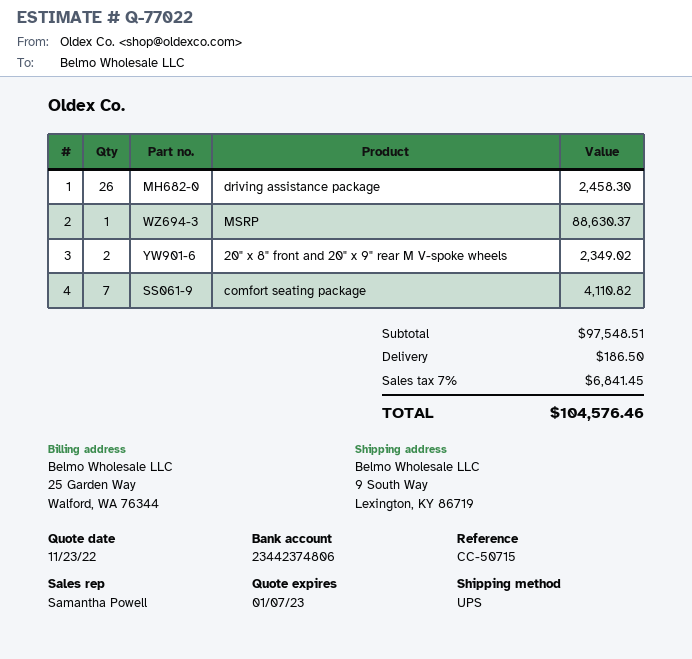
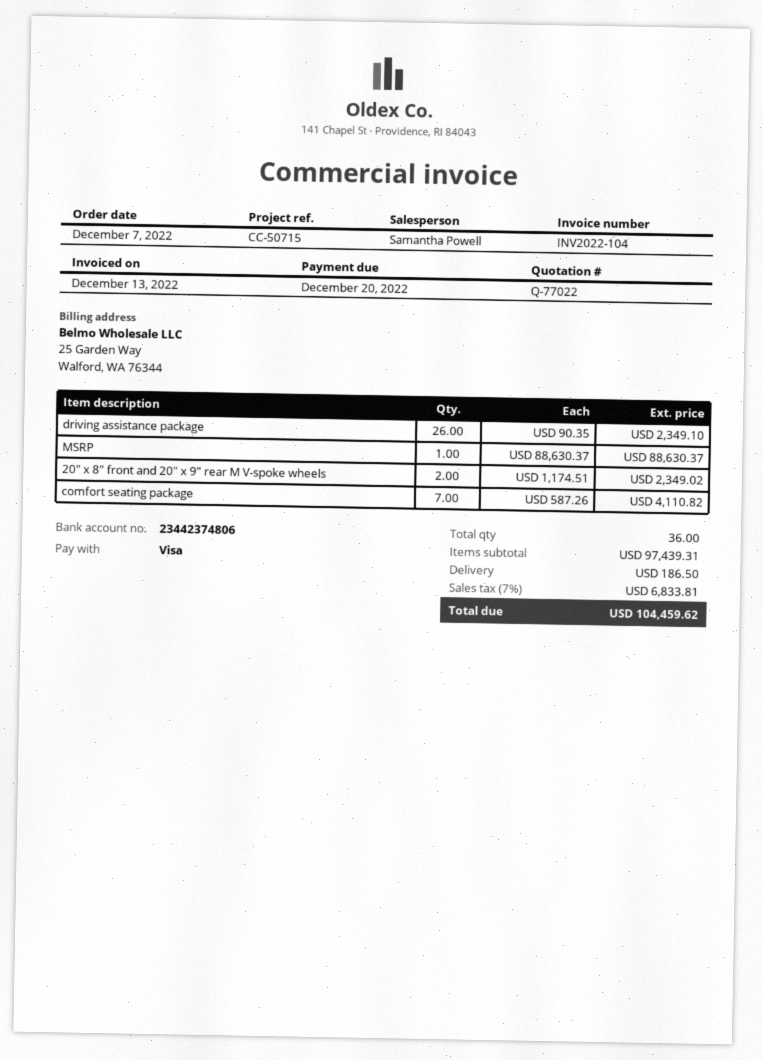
driving assistance package: 26 for 2458.30 -> 26 for 2349.10
subtotal: 97548.51 -> 97439.31
tax: 7% = 6841.45 -> 7% = 6833.81
total: 104576.46 -> 104459.62

